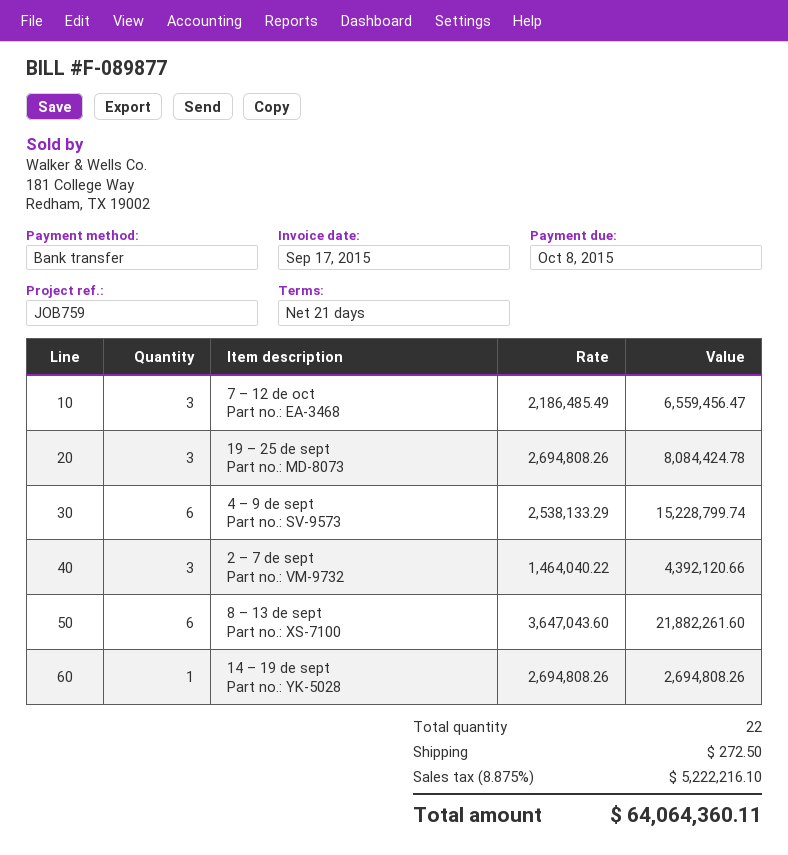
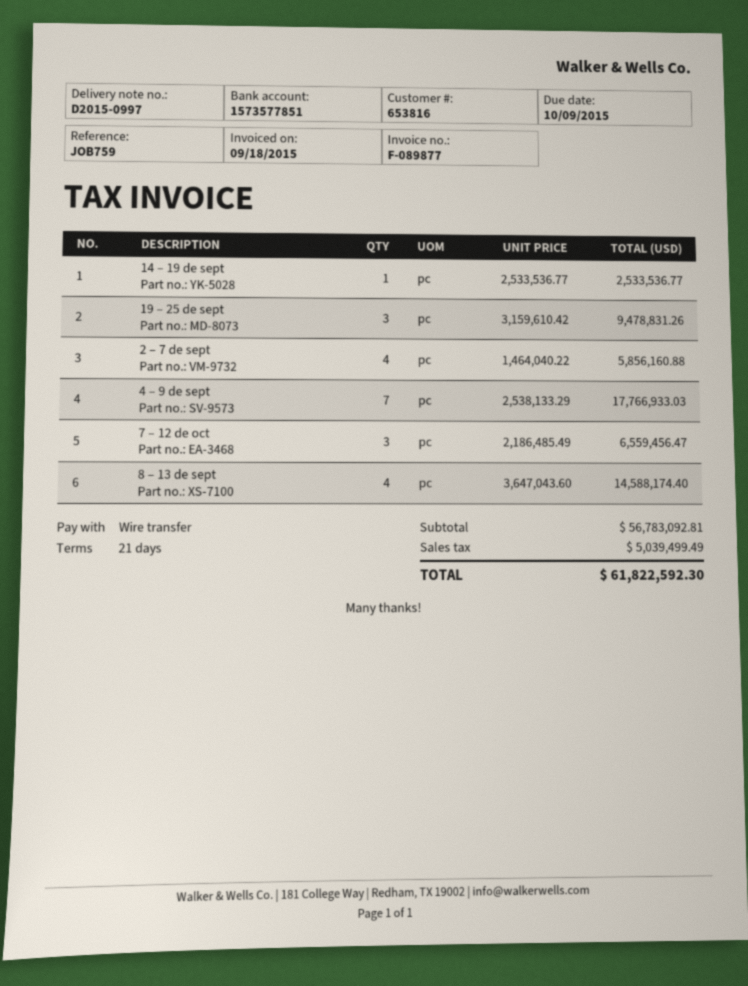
invoice date: 2015-09-17 -> 2015-09-18
due date: 2015-10-08 -> 2015-10-09
19 – 25 de sept: 3 x 2694808.26 = 8084424.78 -> 3 x 3159610.42 = 9478831.26
4 – 9 de sept: 6 x 2538133.29 = 15228799.74 -> 7 x 2538133.29 = 17766933.03
2 – 7 de sept: 3 x 1464040.22 = 4392120.66 -> 4 x 1464040.22 = 5856160.88
8 – 13 de sept: 6 x 3647043.60 = 21882261.60 -> 4 x 3647043.60 = 14588174.40
14 – 19 de sept: 1 x 2694808.26 = 2694808.26 -> 1 x 2533536.77 = 2533536.77
shipping: 272.50 -> none
tax: 5222216.10 -> 5039499.49
total: 64064360.11 -> 61822592.30

